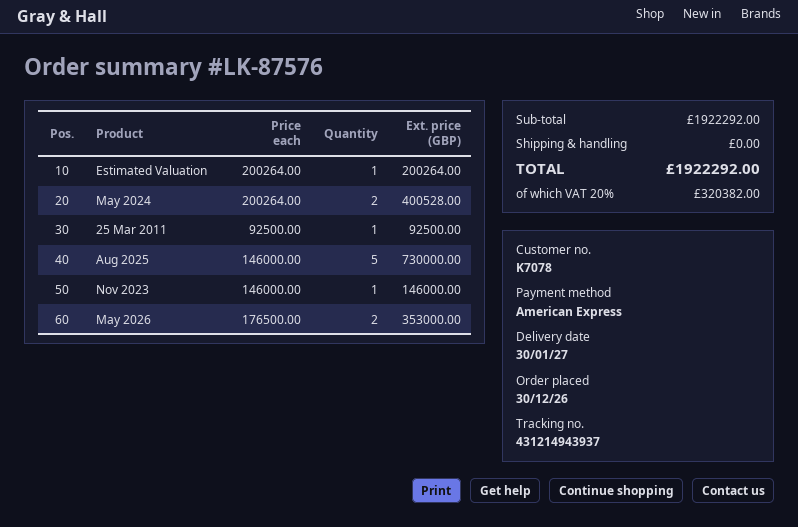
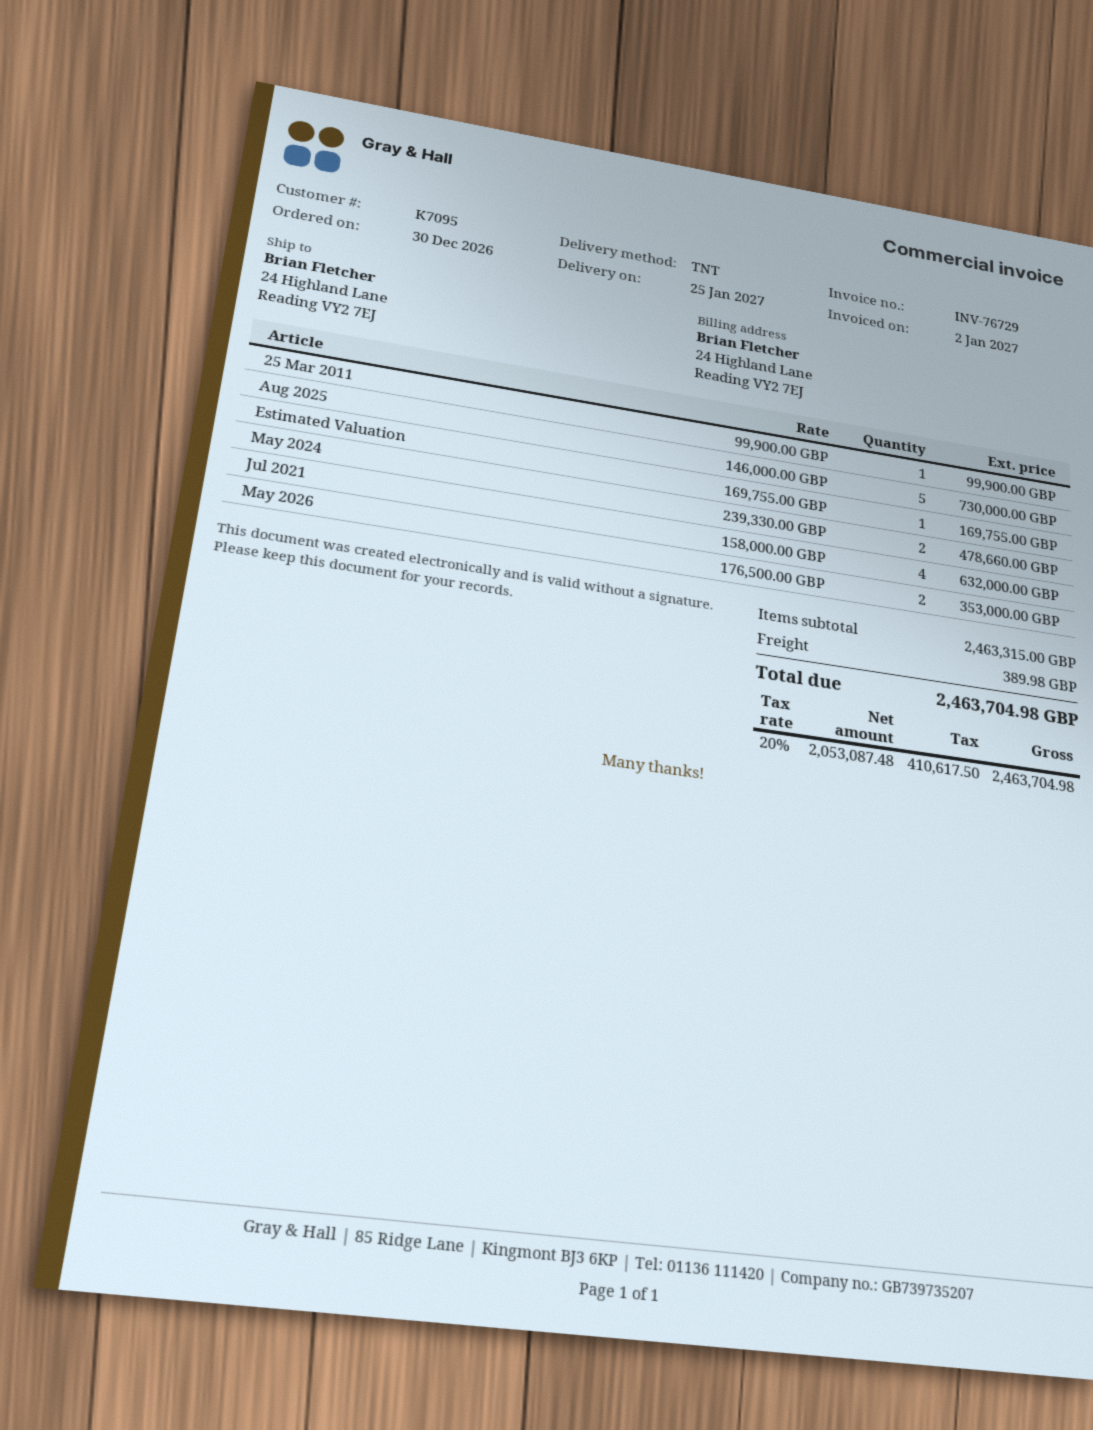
delivery date: 2027-01-30 -> 2027-01-25
customer number: K7078 -> K7095
Estimated Valuation: 1 x 200264.00 = 200264.00 -> 1 x 169755.00 = 169755.00
May 2024: 2 x 200264.00 = 400528.00 -> 2 x 239330.00 = 478660.00
25 Mar 2011: 1 x 92500.00 = 92500.00 -> 1 x 99900.00 = 99900.00
Nov 2023: 1 x 146000.00 = 146000.00 -> none
Jul 2021: none -> 4 x 158000.00 = 632000.00
subtotal: 1922292.00 -> 2463315.00
shipping: 0.00 -> 389.98
tax: 20% = 320382.00 -> 20% = 410617.50
total: 1922292.00 -> 2463704.98

